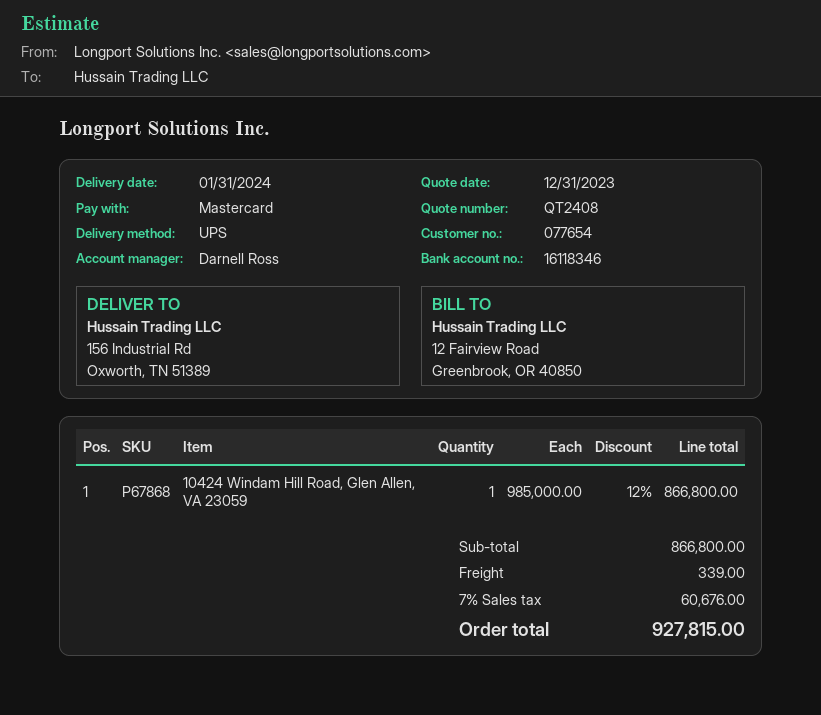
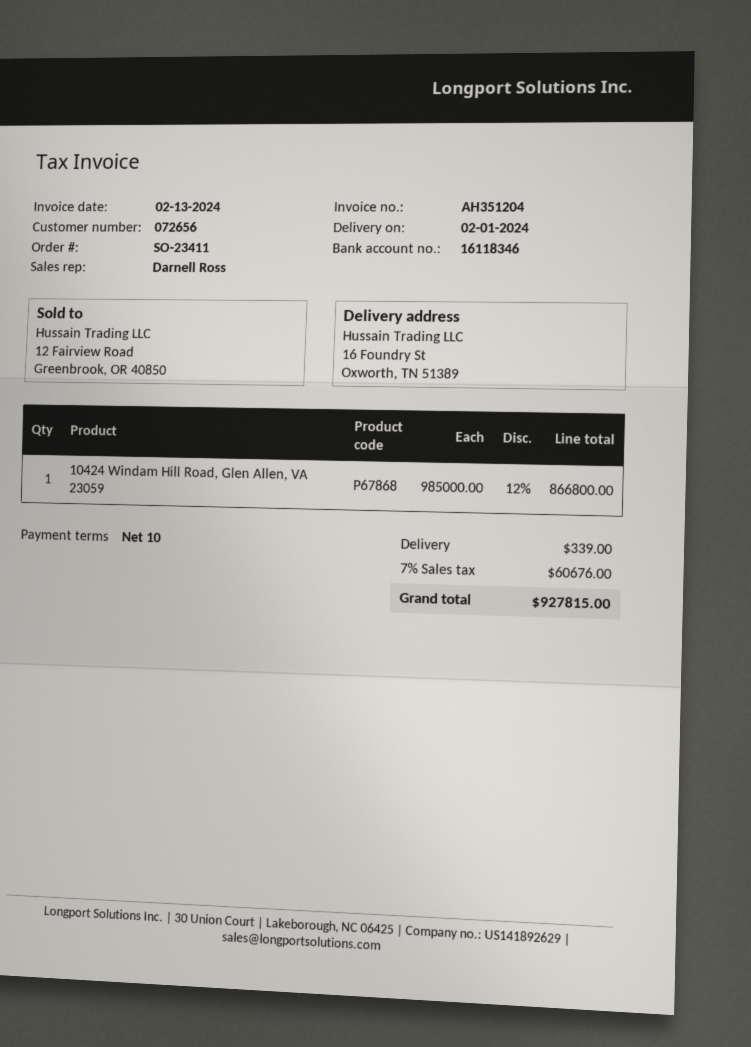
delivery date: 2024-01-31 -> 2024-02-01
customer number: 077654 -> 072656
ship to: 156 Industrial Rd, Oxworth, TN 51389 -> 16 Foundry St, Oxworth, TN 51389

